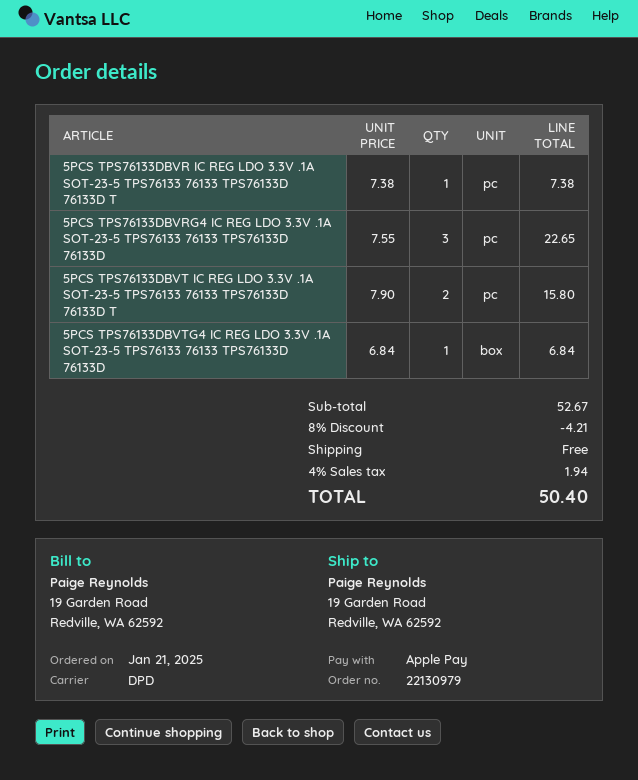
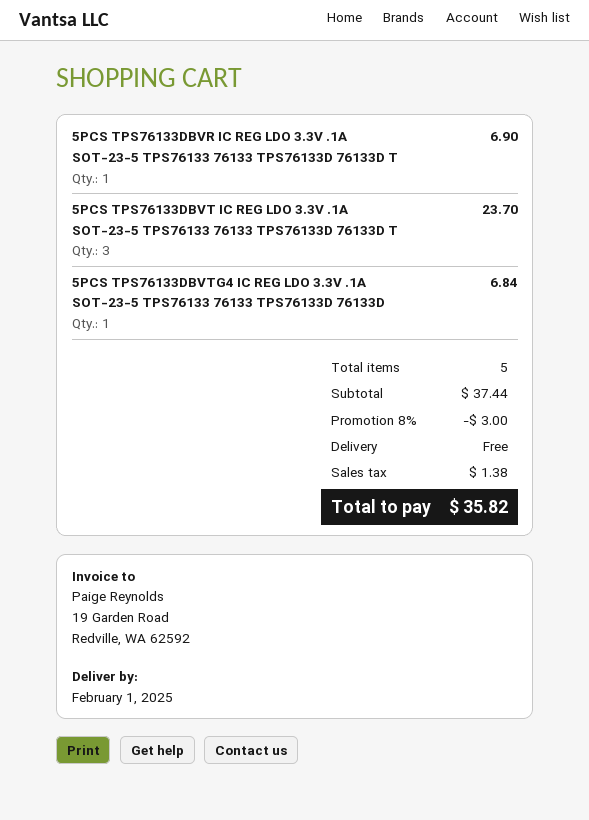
5PCS TPS76133DBVR IC REG LDO 3.3V .1A SOT-23-5 TPS76133 76133 TPS76133D 76133D T: 1 for 7.38 -> 1 for 6.90
5PCS TPS76133DBVRG4 IC REG LDO 3.3V .1A SOT-23-5 TPS76133 76133 TPS76133D 76133D: 3 for 22.65 -> none
5PCS TPS76133DBVT IC REG LDO 3.3V .1A SOT-23-5 TPS76133 76133 TPS76133D 76133D T: 2 for 15.80 -> 3 for 23.70
subtotal: 52.67 -> 37.44
discount: 8% = 4.21 -> 8% = 3.00
tax: 1.94 -> 1.38
total: 50.40 -> 35.82

